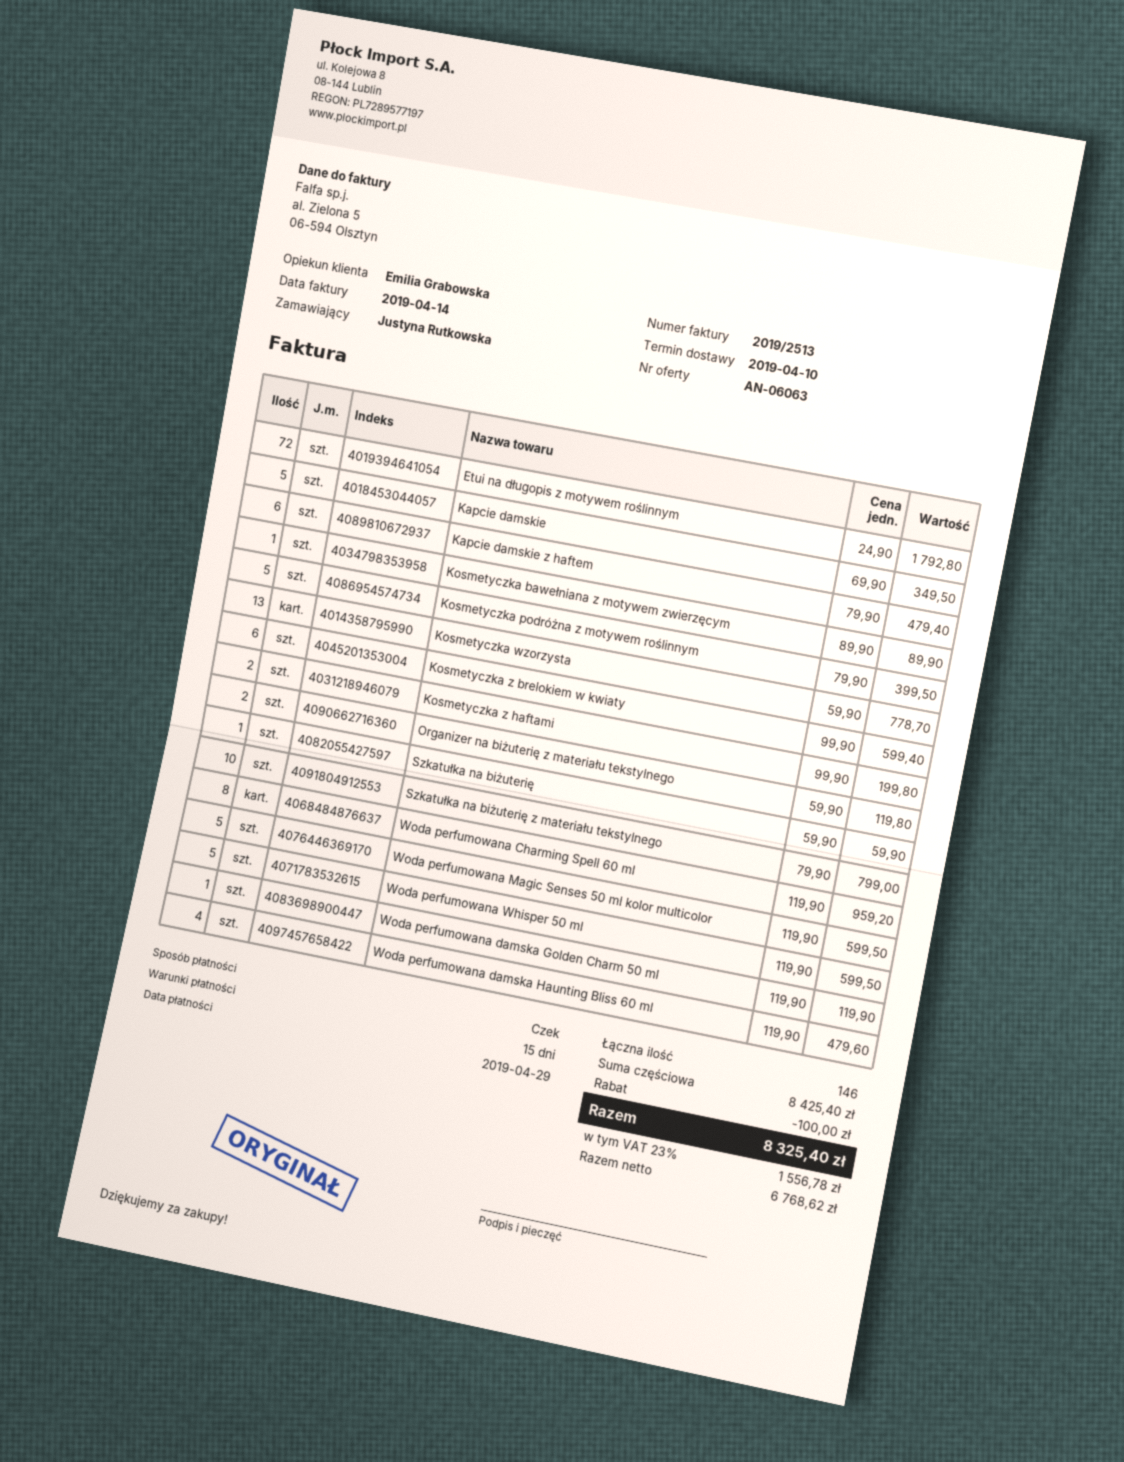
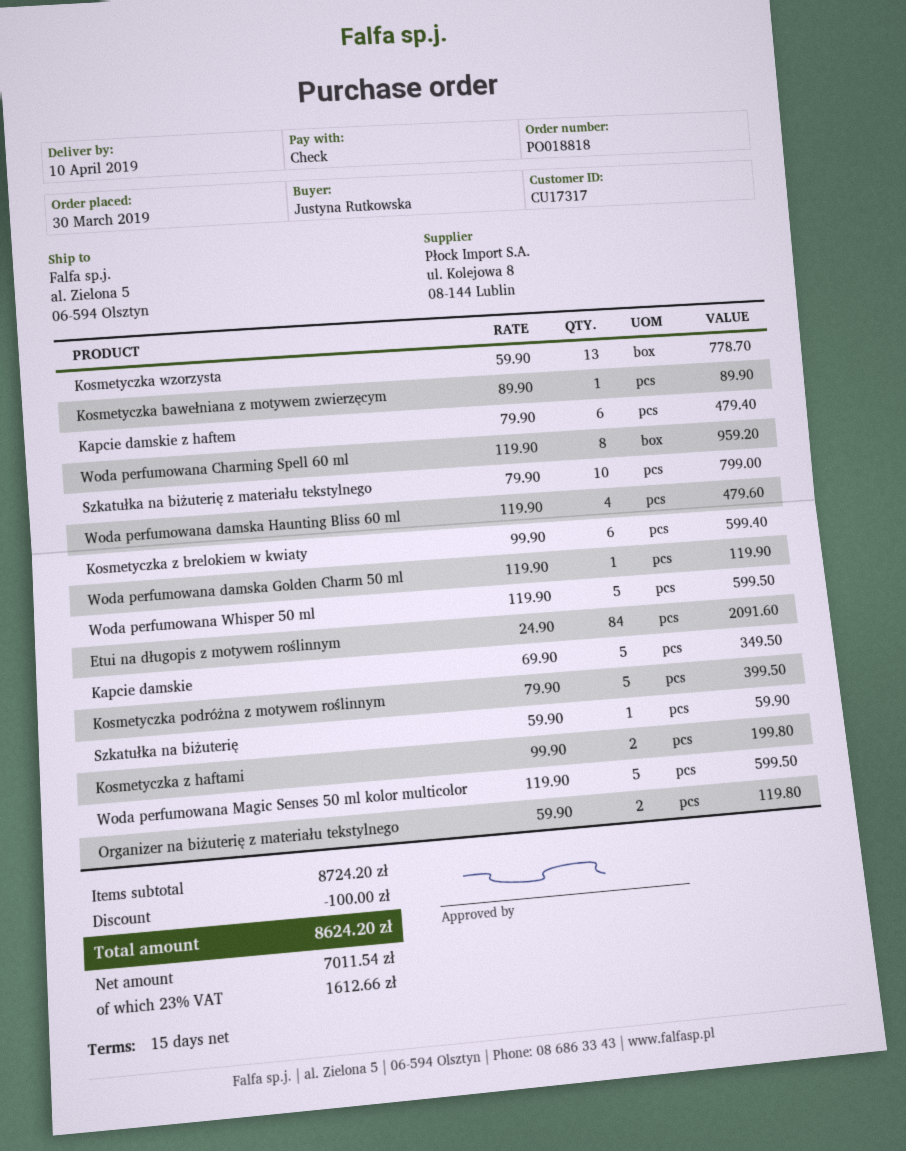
Etui na długopis z motywem roślinnym: 72 x 24.90 = 1792.80 -> 84 x 24.90 = 2091.60
subtotal: 8425.40 -> 8724.20
net: 6768.62 -> 7011.54
tax: 23% = 1556.78 -> 23% = 1612.66
total: 8325.40 -> 8624.20

